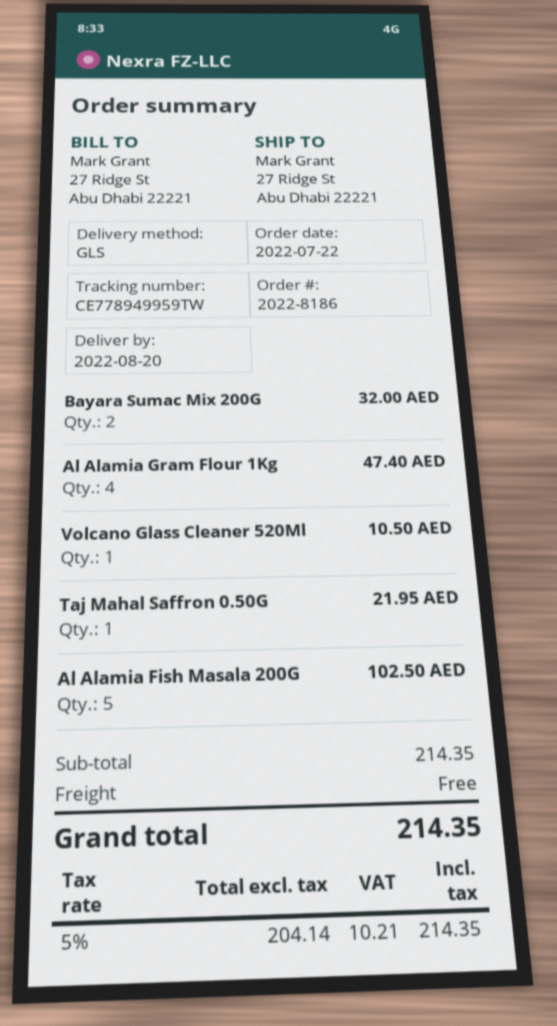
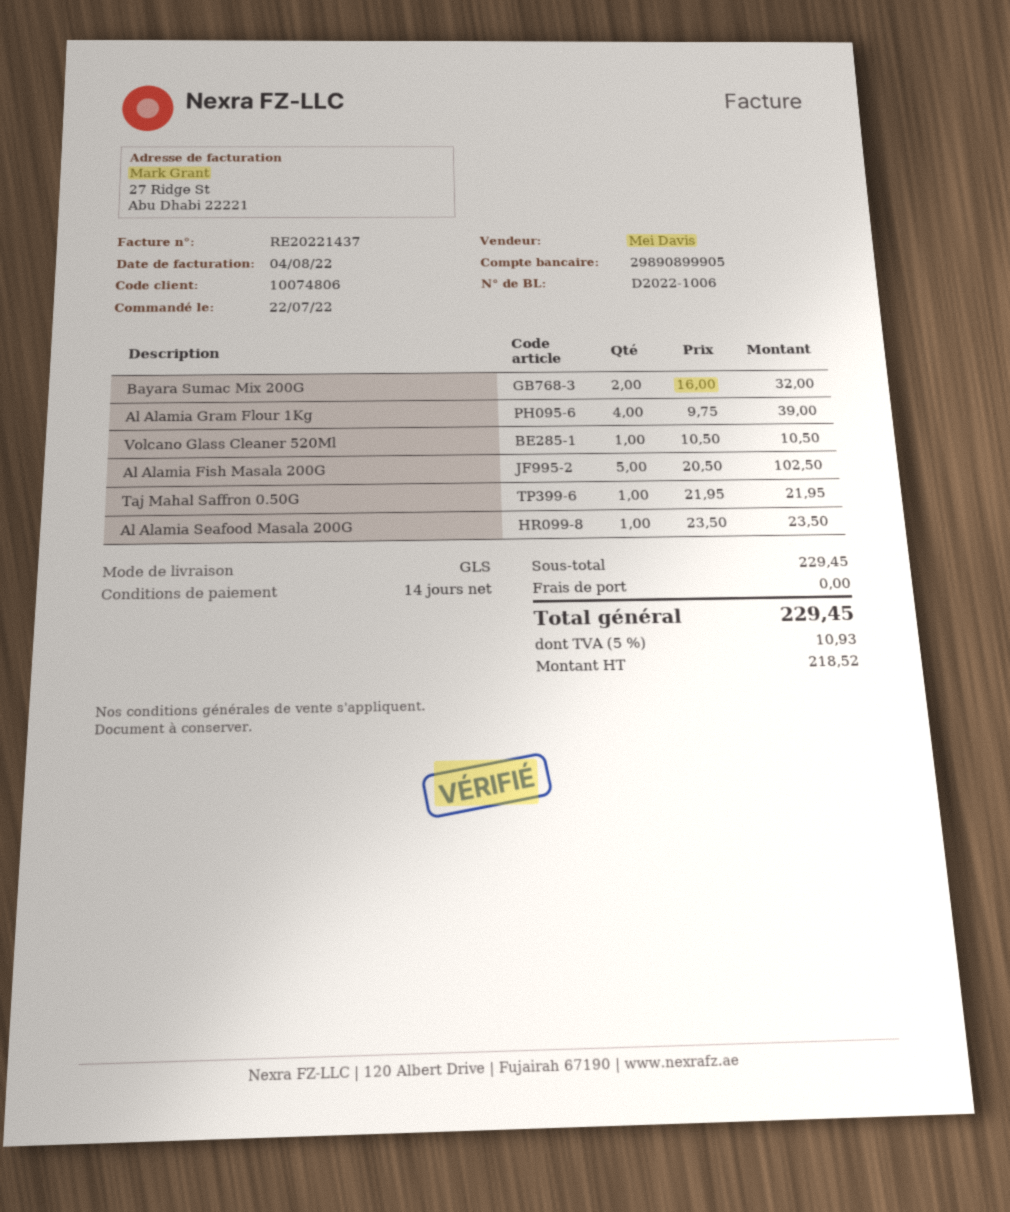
Al Alamia Gram Flour 1Kg: 4 for 47.40 -> 4 for 39.00
Al Alamia Seafood Masala 200G: none -> 1 for 23.50
subtotal: 214.35 -> 229.45
net: 204.14 -> 218.52
tax: 5% = 10.21 -> 5% = 10.93
total: 214.35 -> 229.45

